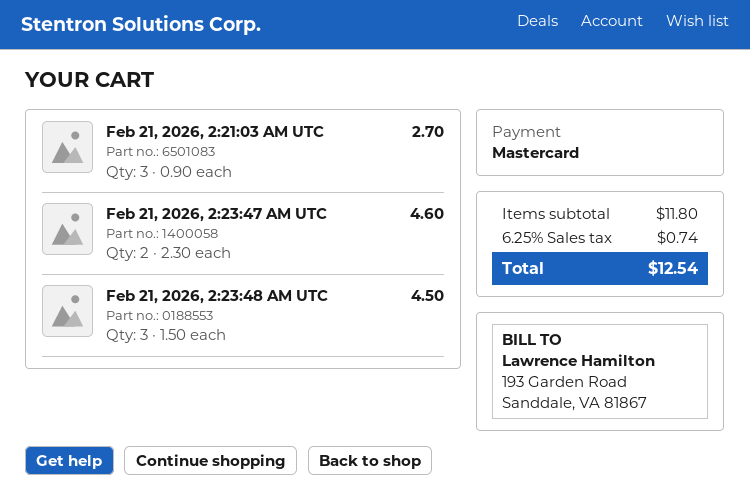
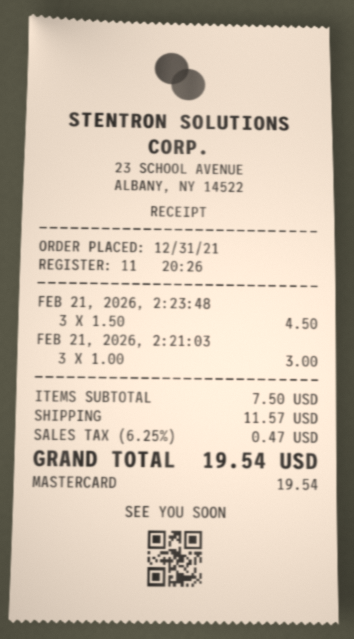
Feb 21, 2026, 2:21:03 AM UTC: 3 x 0.90 = 2.70 -> 3 x 1.00 = 3.00
Feb 21, 2026, 2:23:47 AM UTC: 2 x 2.30 = 4.60 -> none
subtotal: 11.80 -> 7.50
shipping: none -> 11.57
tax: 6.25% = 0.74 -> 6.25% = 0.47
total: 12.54 -> 19.54

